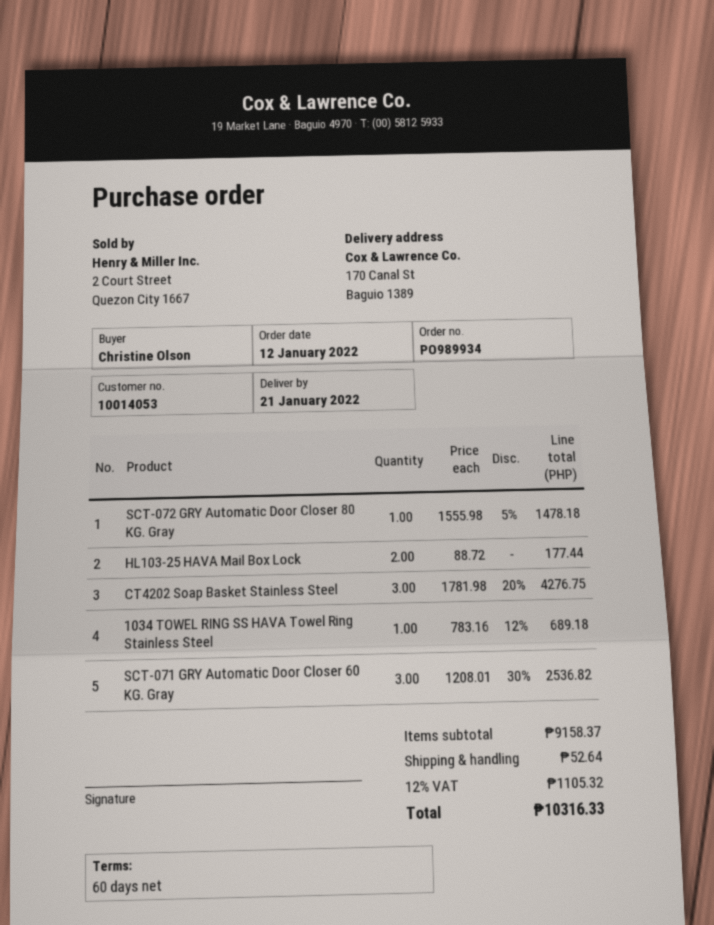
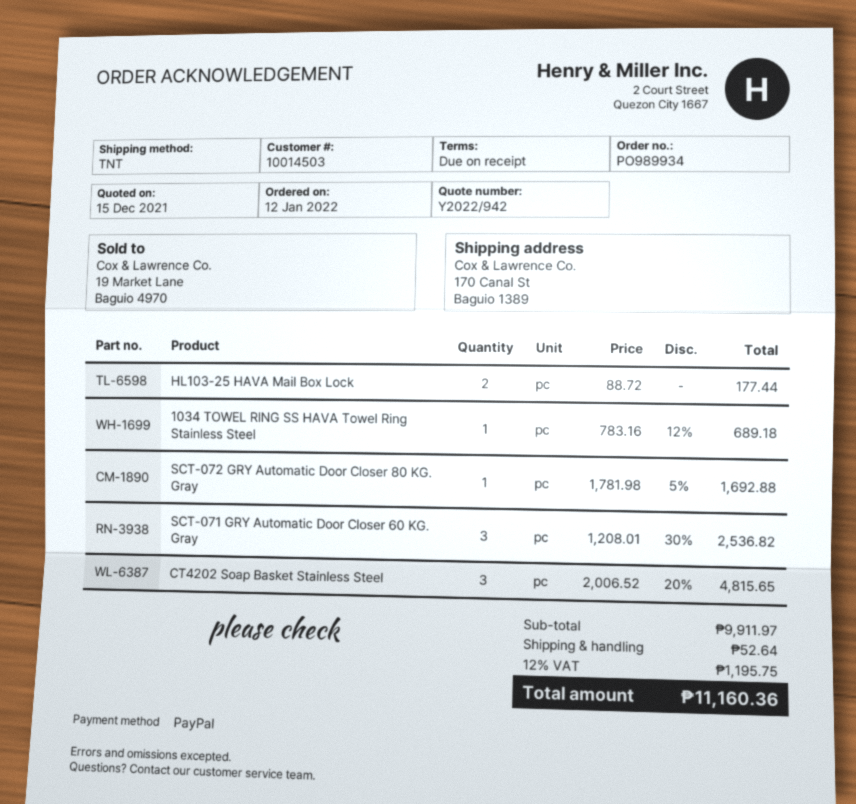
payment terms: 60 days -> on receipt
customer number: 10014053 -> 10014503
SCT-072 GRY Automatic Door Closer 80 KG. Gray: 1 x 1555.98 - 5% = 1478.18 -> 1 x 1781.98 - 5% = 1692.88
CT4202 Soap Basket Stainless Steel: 3 x 1781.98 - 20% = 4276.75 -> 3 x 2006.52 - 20% = 4815.65
subtotal: 9158.37 -> 9911.97
tax: 12% = 1105.32 -> 12% = 1195.75
total: 10316.33 -> 11160.36

